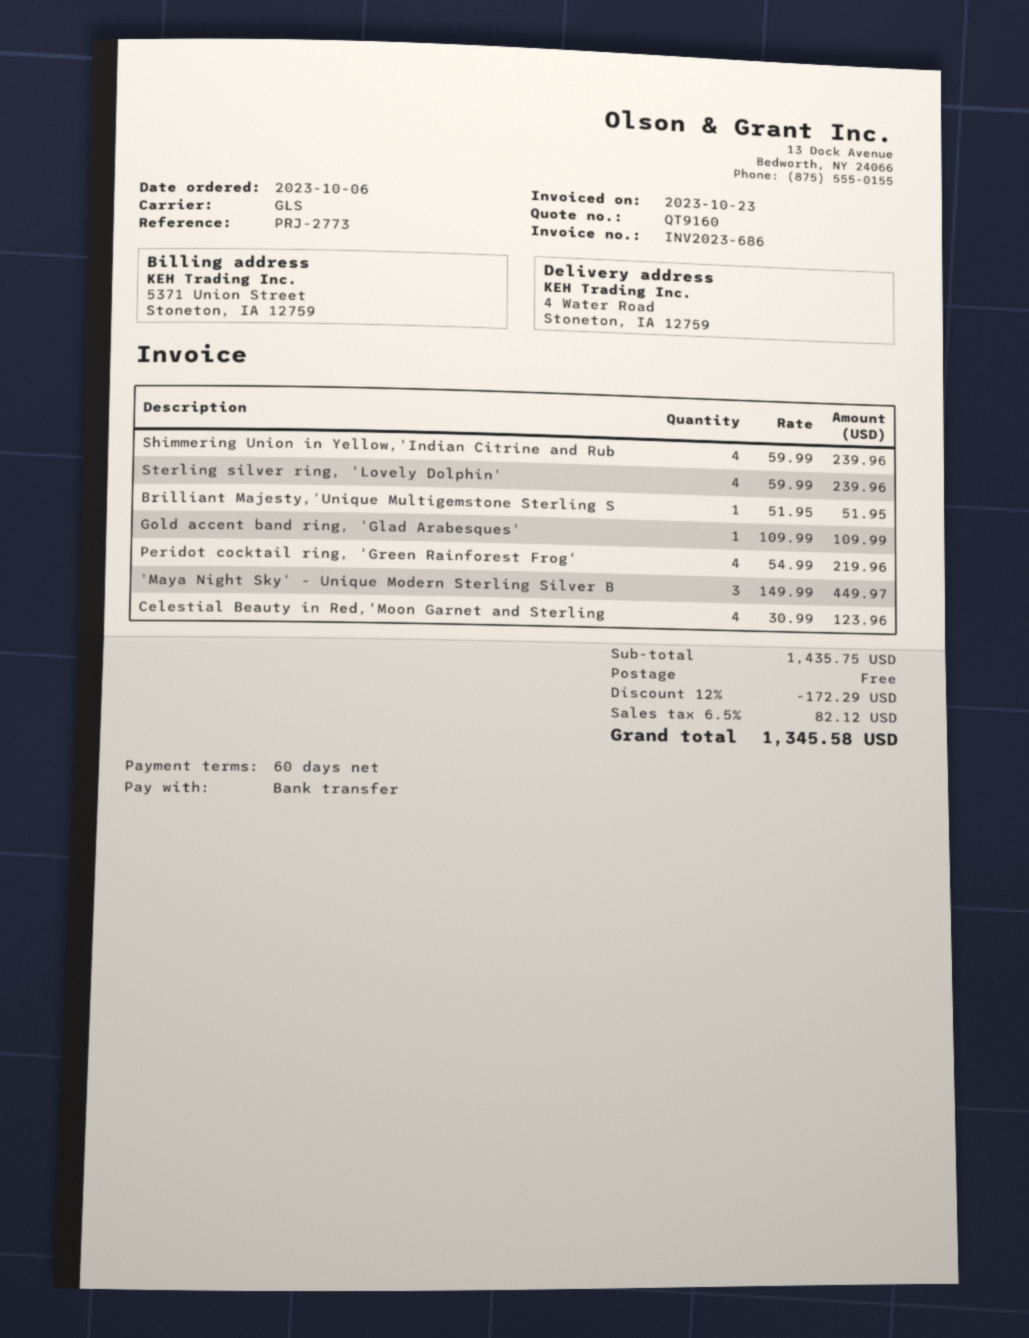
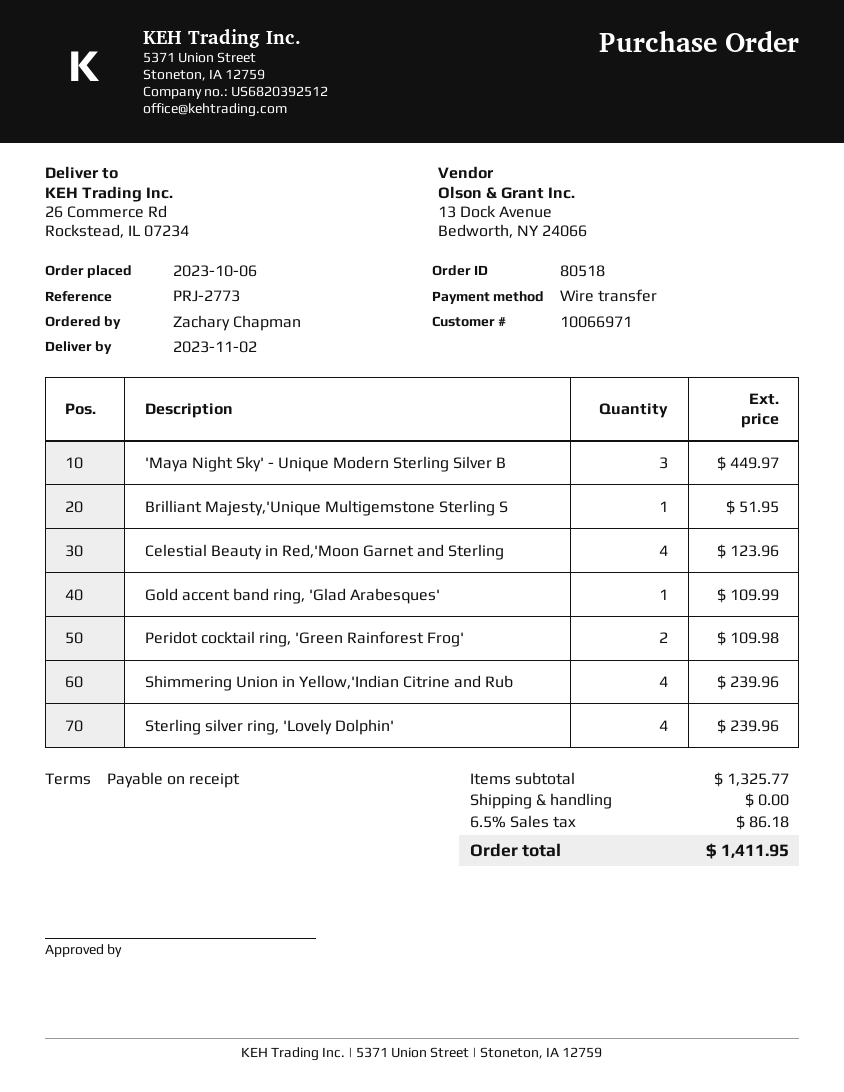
payment terms: 60 days -> on receipt
ship to: 4 Water Road, Stoneton, IA 12759 -> 26 Commerce Rd, Rockstead, IL 07234
Peridot cocktail ring, 'Green Rainforest Frog': 4 for 219.96 -> 2 for 109.98
subtotal: 1435.75 -> 1325.77
discount: 12% = 172.29 -> none
tax: 6.5% = 82.12 -> 6.5% = 86.18
total: 1345.58 -> 1411.95

